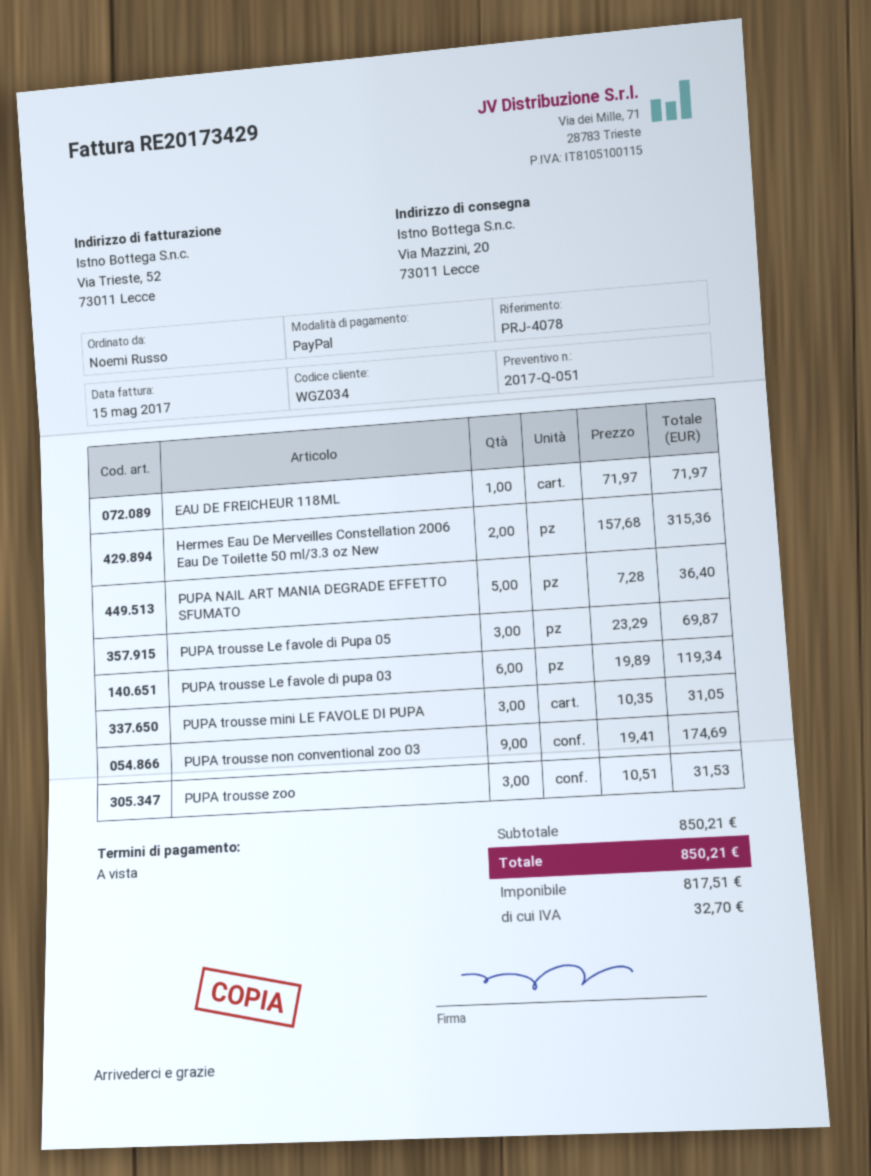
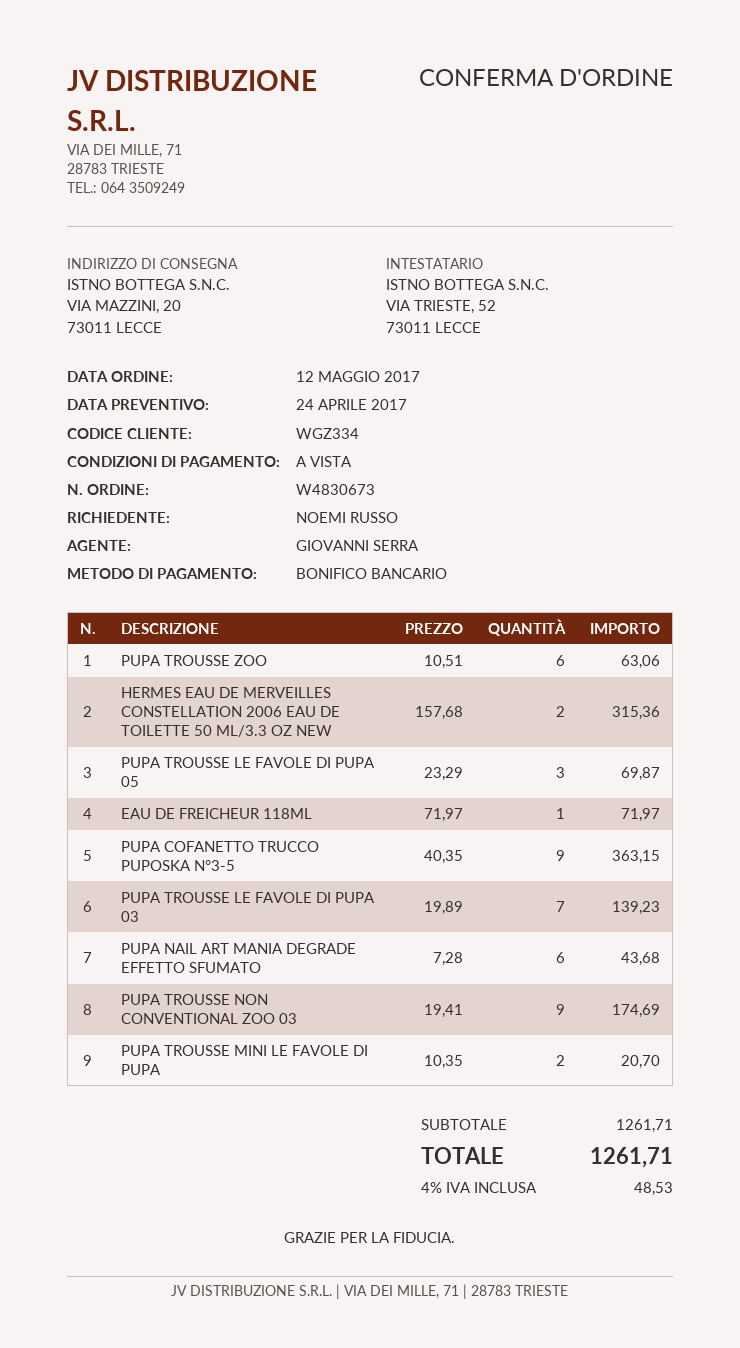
customer number: WGZ034 -> WGZ334
payment method: PayPal -> bank transfer
PUPA NAIL ART MANIA DEGRADE EFFETTO SFUMATO: 5 x 7.28 = 36.40 -> 6 x 7.28 = 43.68
PUPA trousse Le favole di pupa 03: 6 x 19.89 = 119.34 -> 7 x 19.89 = 139.23
PUPA trousse mini LE FAVOLE DI PUPA: 3 x 10.35 = 31.05 -> 2 x 10.35 = 20.70
PUPA trousse zoo: 3 x 10.51 = 31.53 -> 6 x 10.51 = 63.06
PUPA COFANETTO TRUCCO PUPOSKA N°3-5: none -> 9 x 40.35 = 363.15
subtotal: 850.21 -> 1261.71
tax: 32.70 -> 48.53
total: 850.21 -> 1261.71

